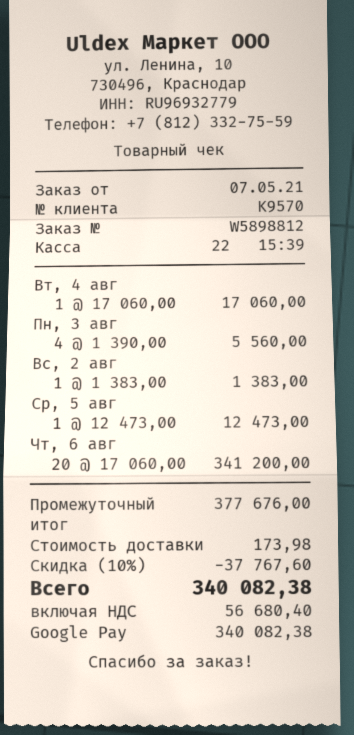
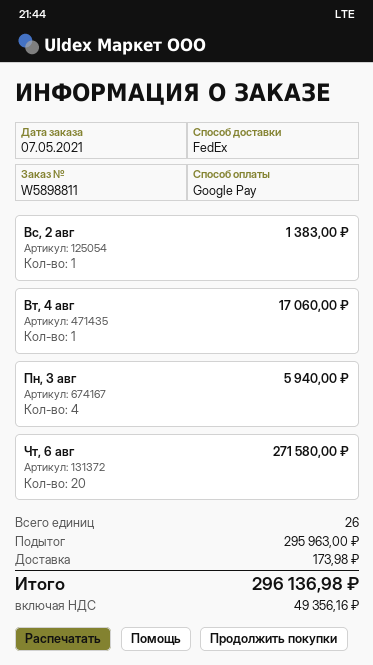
order number: W5898812 -> W5898811
Пн, 3 авг: 4 for 5560.00 -> 4 for 5940.00
Ср, 5 авг: 1 for 12473.00 -> none
Чт, 6 авг: 20 for 341200.00 -> 20 for 271580.00
subtotal: 377676.00 -> 295963.00
discount: 10% = 37767.60 -> none
tax: 56680.40 -> 49356.16
total: 340082.38 -> 296136.98

